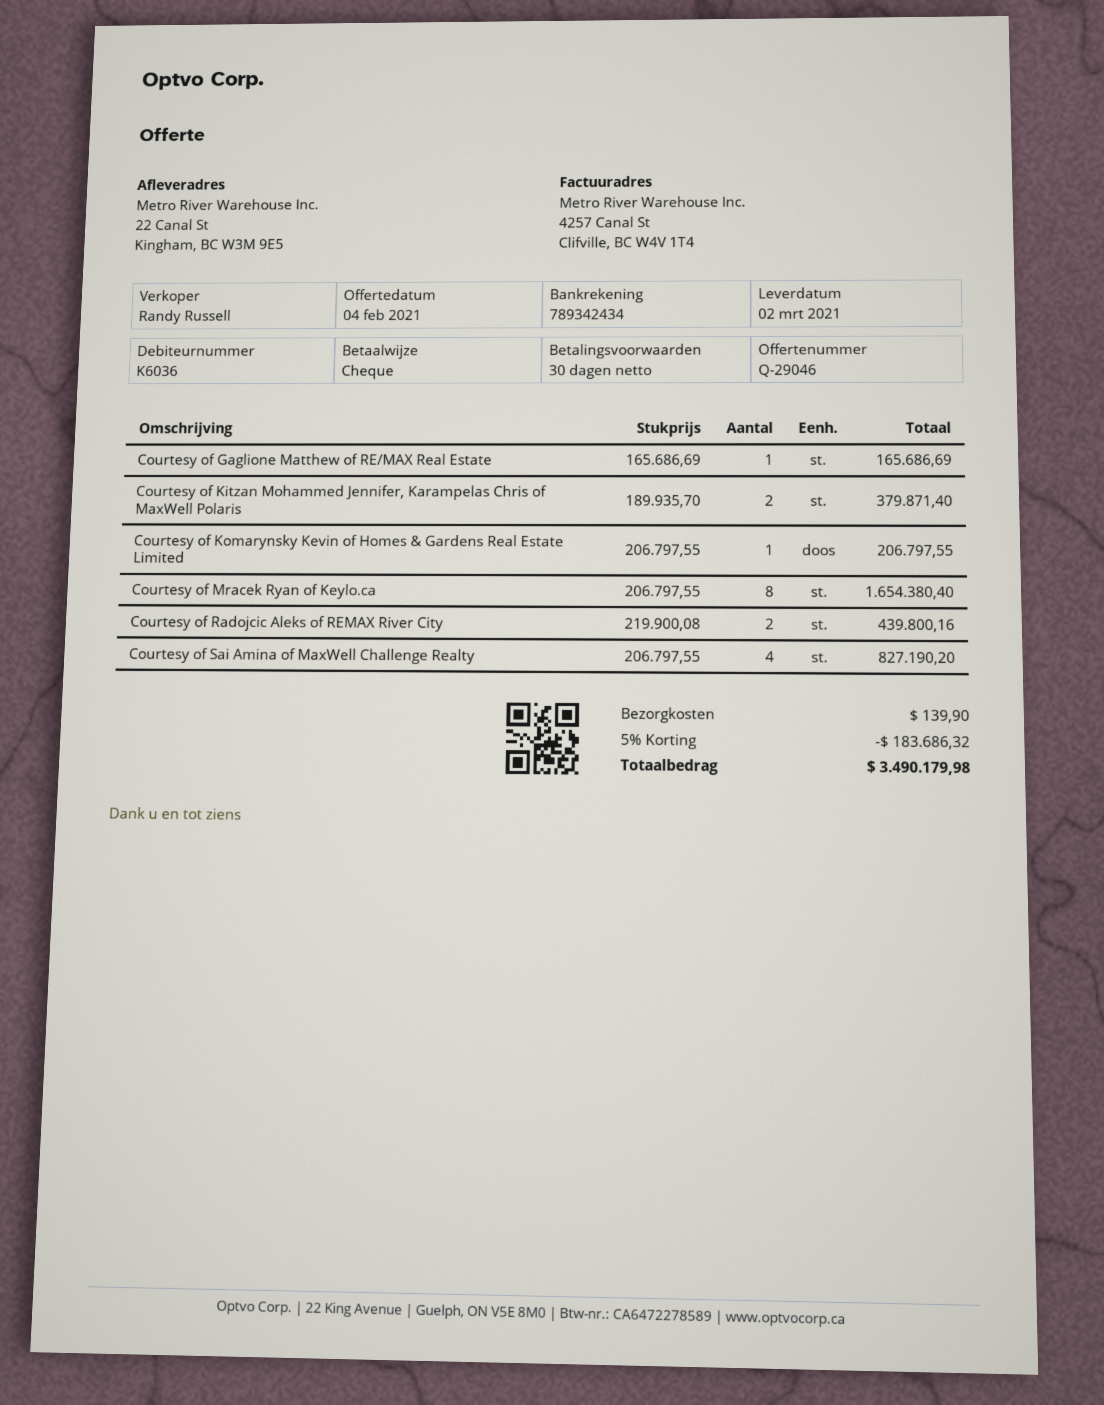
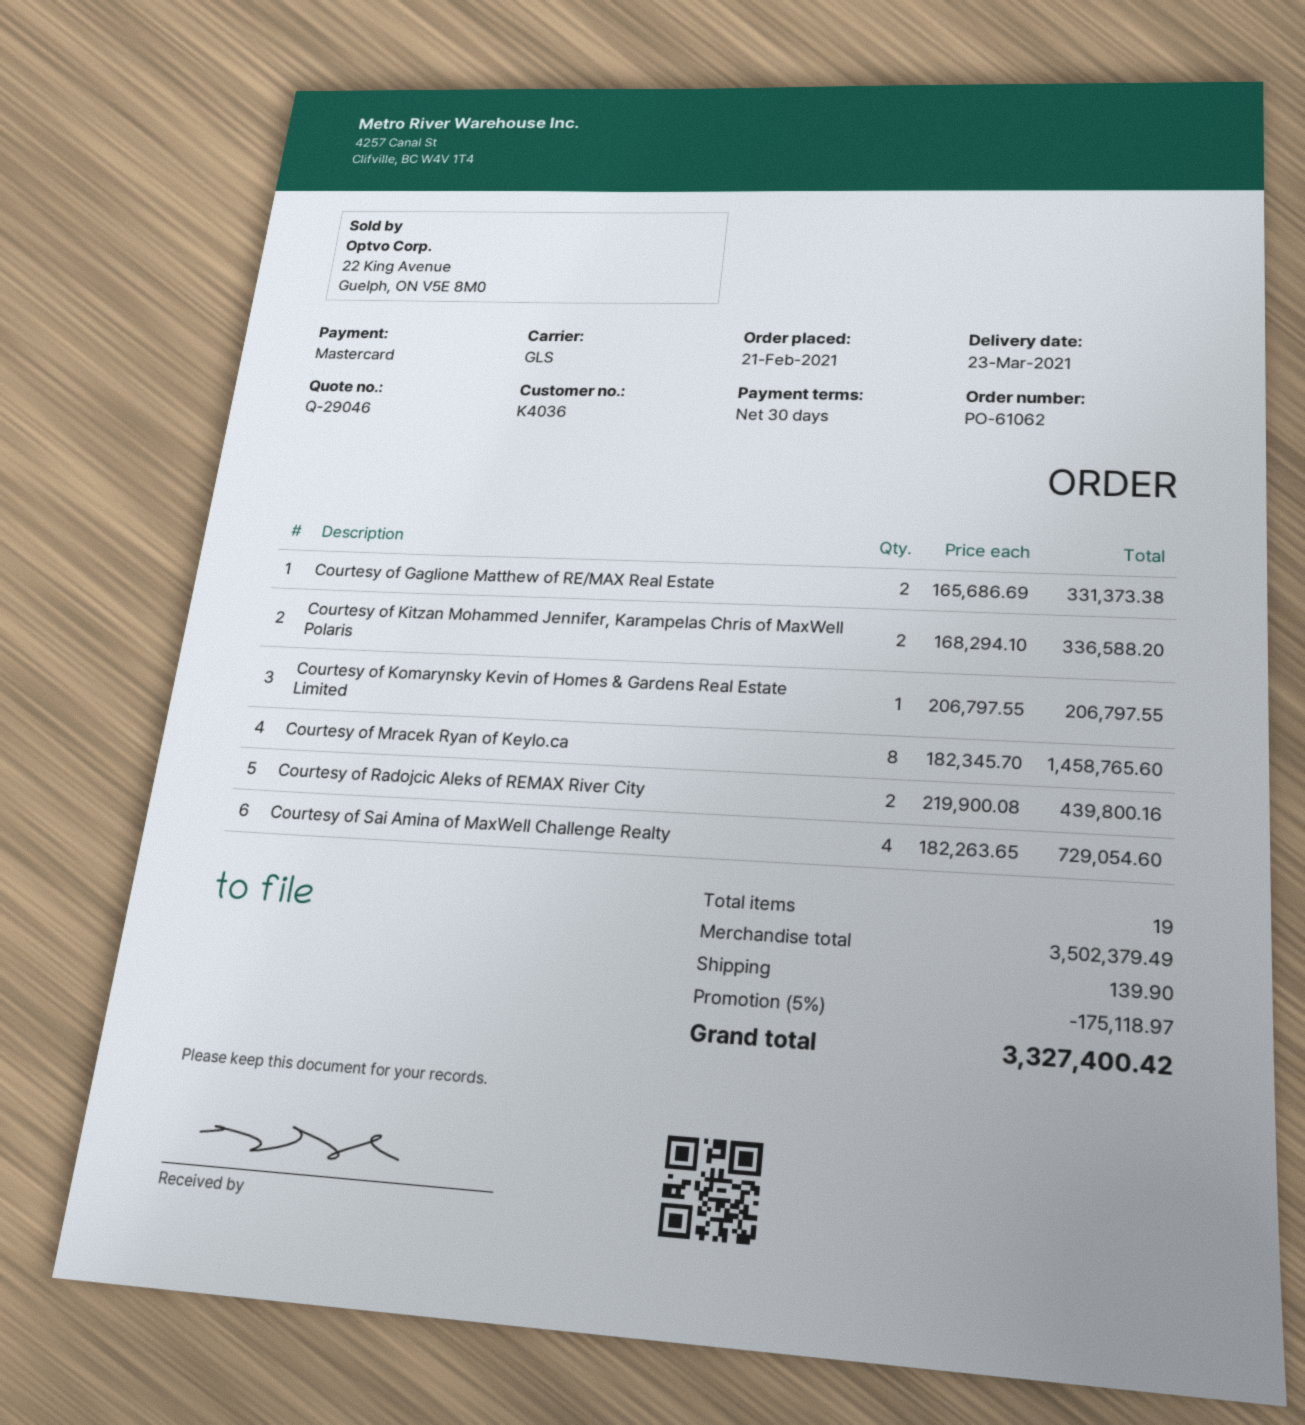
delivery date: 2021-03-02 -> 2021-03-23
customer number: K6036 -> K4036
payment method: cheque -> Mastercard
Courtesy of Gaglione Matthew of RE/MAX Real Estate: 1 x 165686.69 = 165686.69 -> 2 x 165686.69 = 331373.38
Courtesy of Kitzan Mohammed Jennifer, Karampelas Chris of MaxWell Polaris: 2 x 189935.70 = 379871.40 -> 2 x 168294.10 = 336588.20
Courtesy of Mracek Ryan of Keylo.ca: 8 x 206797.55 = 1654380.40 -> 8 x 182345.70 = 1458765.60
Courtesy of Sai Amina of MaxWell Challenge Realty: 4 x 206797.55 = 827190.20 -> 4 x 182263.65 = 729054.60
discount: 5% = 183686.32 -> 5% = 175118.97
total: 3490179.98 -> 3327400.42

